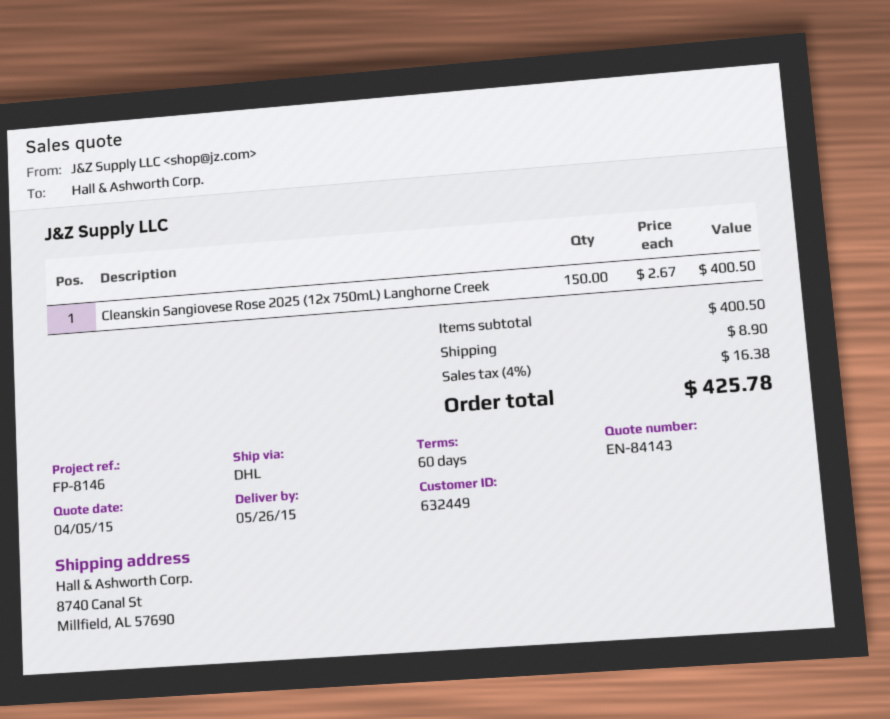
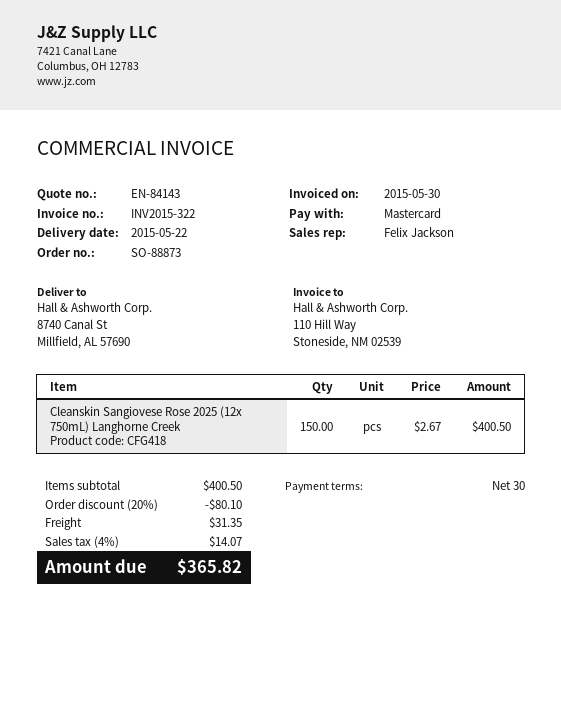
delivery date: 2015-05-26 -> 2015-05-22
payment terms: 60 days -> 30 days
discount: none -> 20% = 80.10
shipping: 8.90 -> 31.35
tax: 4% = 16.38 -> 4% = 14.07
total: 425.78 -> 365.82

